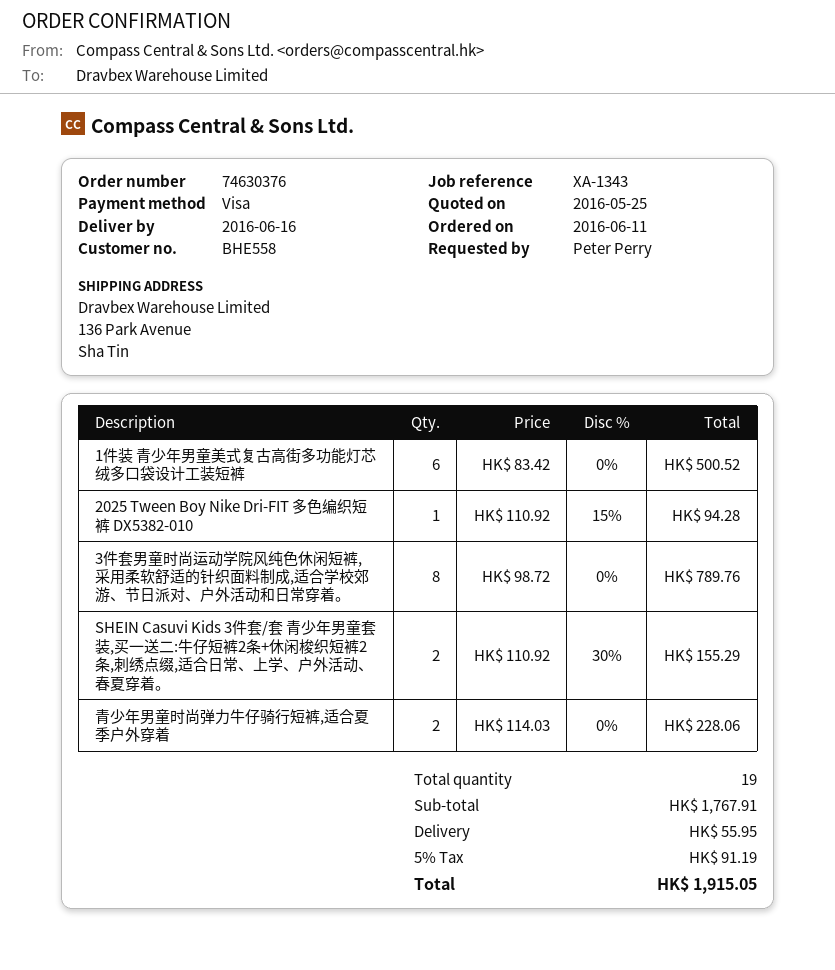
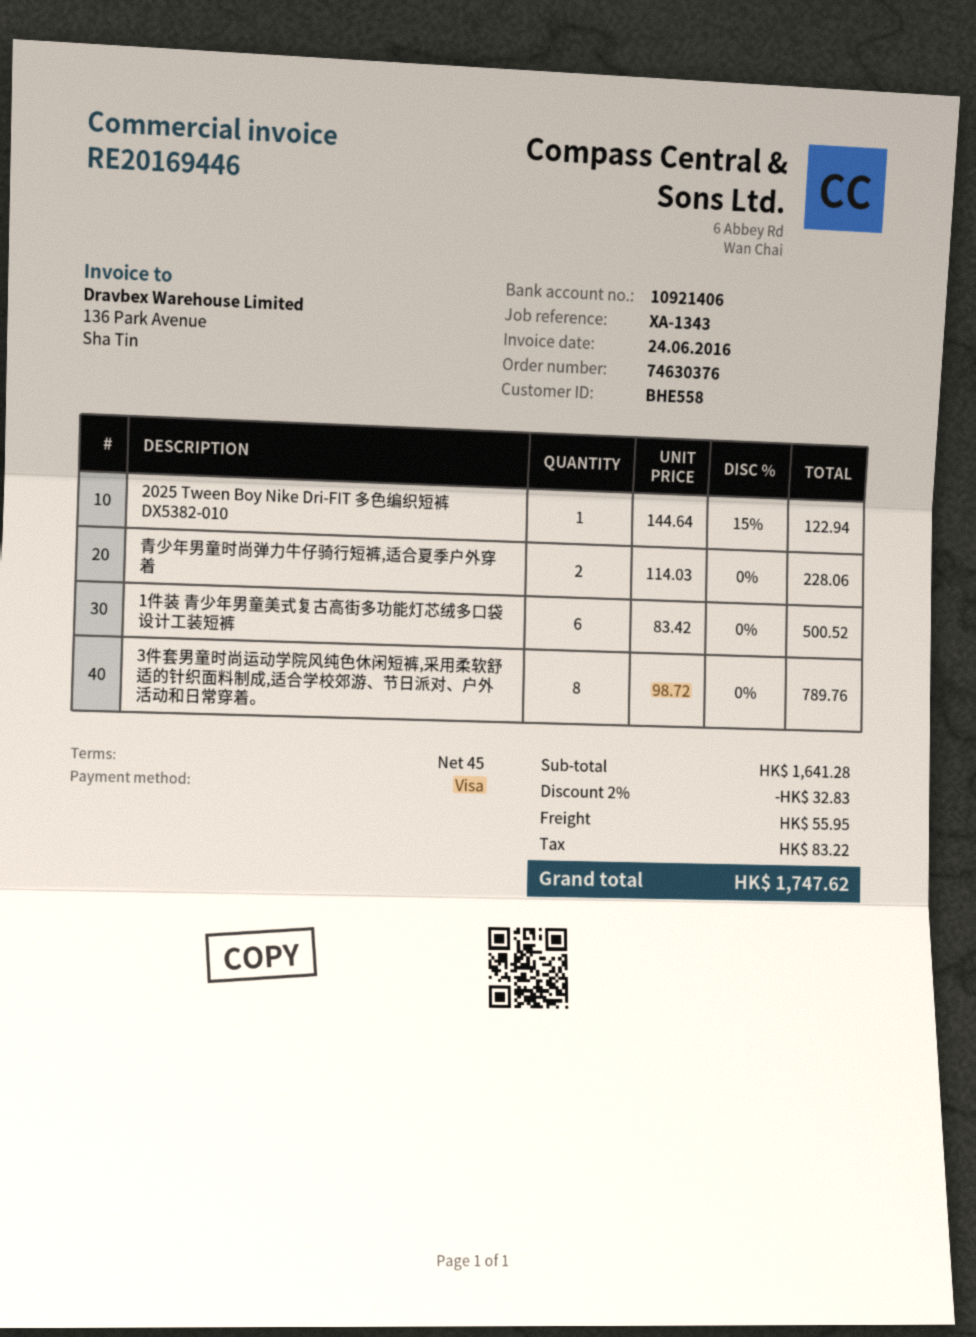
2025 Tween Boy Nike Dri-FIT 多色编织短裤 DX5382-010: 1 x 110.92 - 15% = 94.28 -> 1 x 144.64 - 15% = 122.94
SHEIN Casuvi Kids 3件套/套 青少年男童套装,买一送二:牛仔短裤2条+休闲梭织短裤2条,刺绣点缀,适合日常、上学、户外活动、春夏穿着。: 2 x 110.92 - 30% = 155.29 -> none
subtotal: 1767.91 -> 1641.28
discount: none -> 2% = 32.83
tax: 91.19 -> 83.22
total: 1915.05 -> 1747.62

